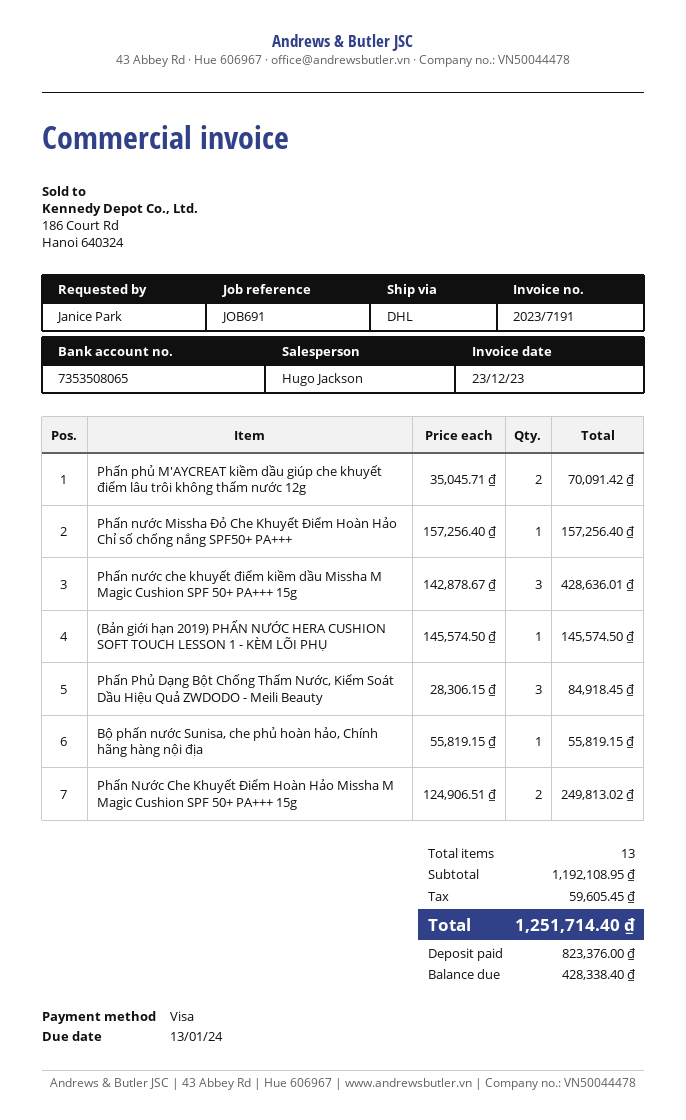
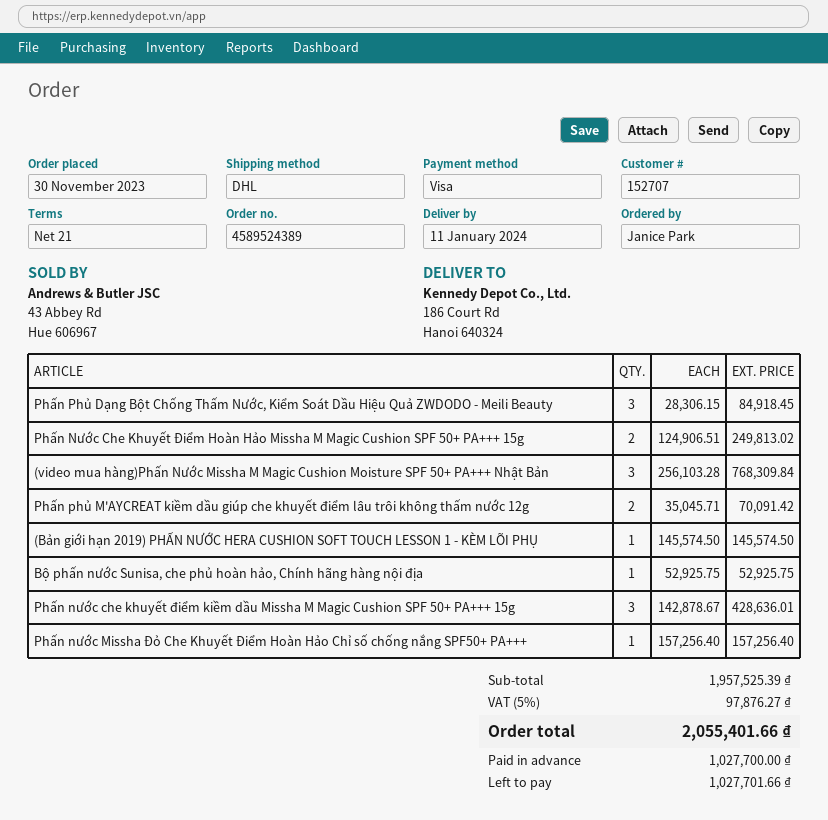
Bộ phấn nước Sunisa, che phủ hoàn hảo, Chính hãng hàng nội địa: 1 x 55819.15 = 55819.15 -> 1 x 52925.75 = 52925.75
(video mua hàng)Phấn Nước Missha M Magic Cushion Moisture SPF 50+ PA+++ Nhật Bản: none -> 3 x 256103.28 = 768309.84
subtotal: 1192108.95 -> 1957525.39
tax: 59605.45 -> 97876.27
total: 1251714.40 -> 2055401.66
deposit: 823376.00 -> 1027700.00
balance: 428338.40 -> 1027701.66

